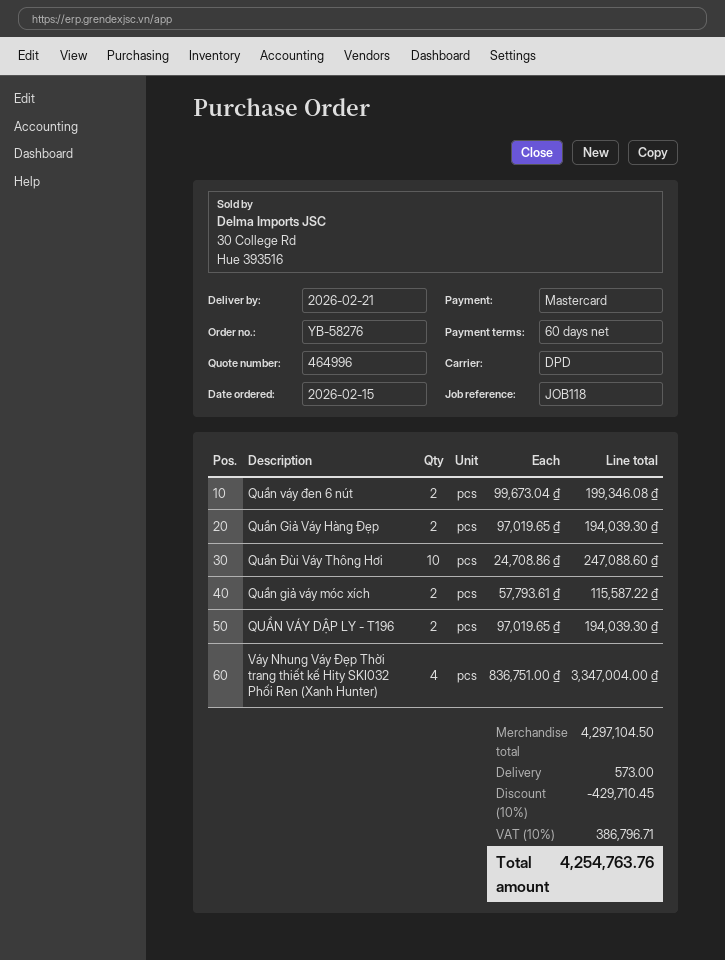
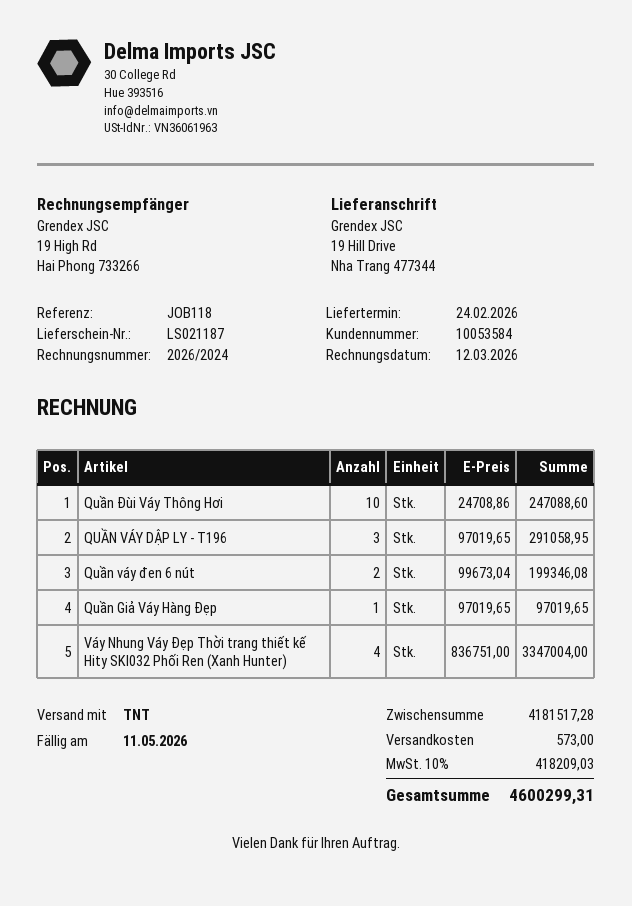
delivery date: 2026-02-21 -> 2026-02-24
shipping method: DPD -> TNT
Quần Giả Váy Hàng Đẹp: 2 x 97019.65 = 194039.30 -> 1 x 97019.65 = 97019.65
Quần giả váy móc xích: 2 x 57793.61 = 115587.22 -> none
QUẦN VÁY DẬP LY - T196: 2 x 97019.65 = 194039.30 -> 3 x 97019.65 = 291058.95
subtotal: 4297104.50 -> 4181517.28
discount: 10% = 429710.45 -> none
tax: 10% = 386796.71 -> 10% = 418209.03
total: 4254763.76 -> 4600299.31

